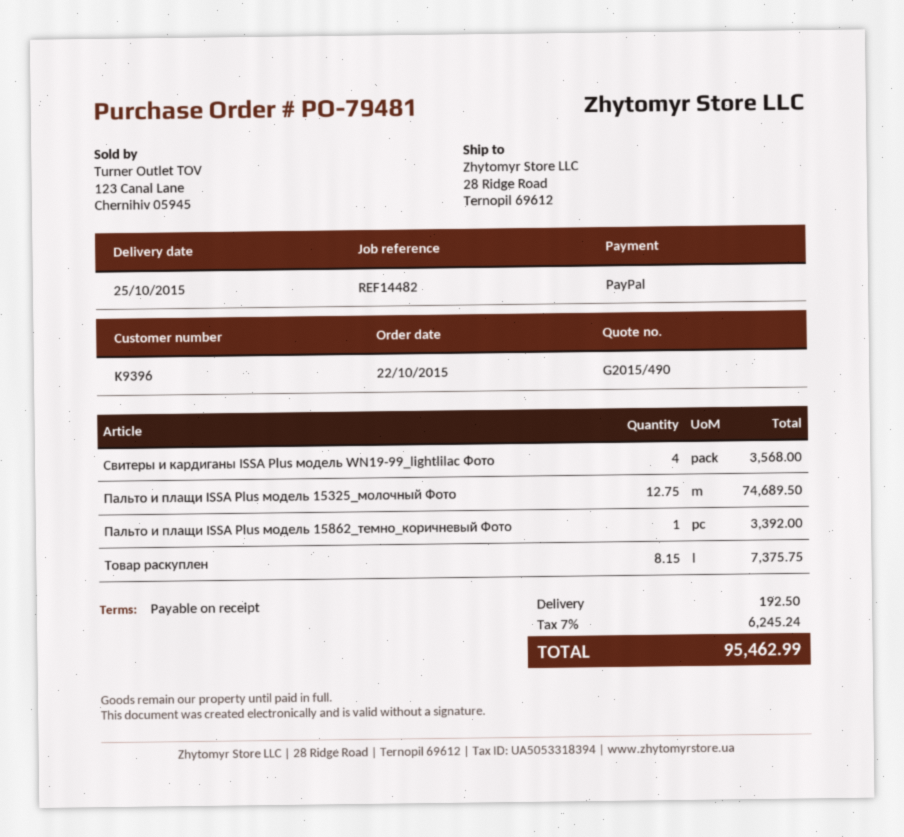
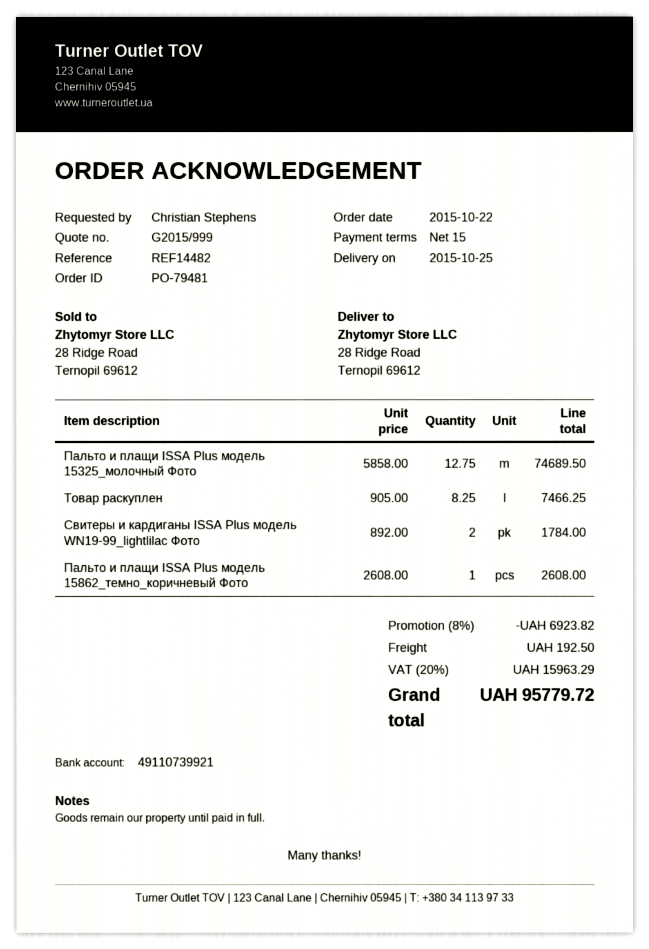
quote number: G2015/490 -> G2015/999
payment terms: on receipt -> 15 days
Свитеры и кардиганы ISSA Plus модель WN19-99_lightlilac Фото: 4 for 3568.00 -> 2 for 1784.00
Пальто и плащи ISSA Plus модель 15862_темно_коричневый Фото: 1 for 3392.00 -> 1 for 2608.00
Товар раскуплен: 8.15 for 7375.75 -> 8.25 for 7466.25
discount: none -> 8% = 6923.82
tax: 7% = 6245.24 -> 20% = 15963.29
total: 95462.99 -> 95779.72

